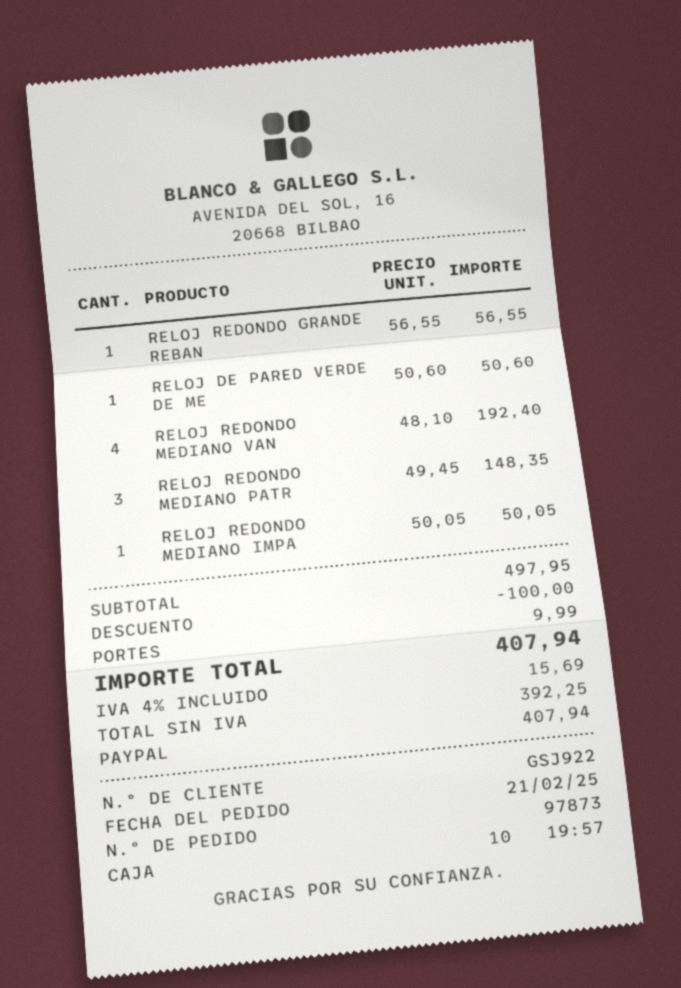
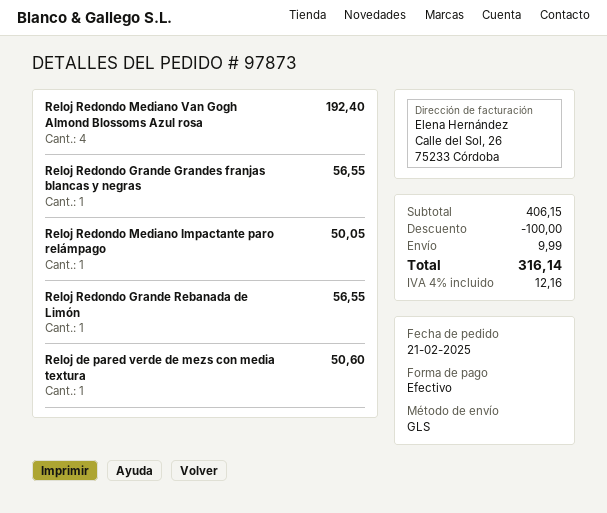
payment method: PayPal -> cash
RELOJ REDONDO MEDIANO PATR: 3 for 148.35 -> none
Reloj Redondo Grande Grandes franjas blancas y negras: none -> 1 for 56.55
subtotal: 497.95 -> 406.15
tax: 4% = 15.69 -> 4% = 12.16
total: 407.94 -> 316.14

